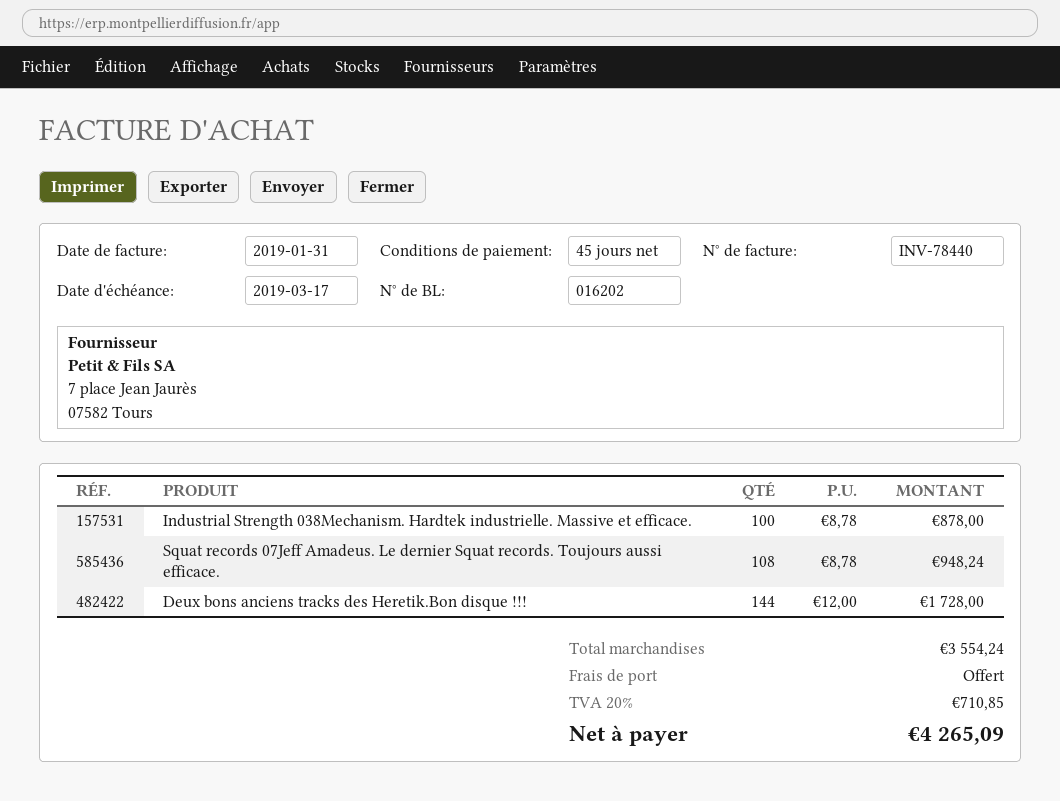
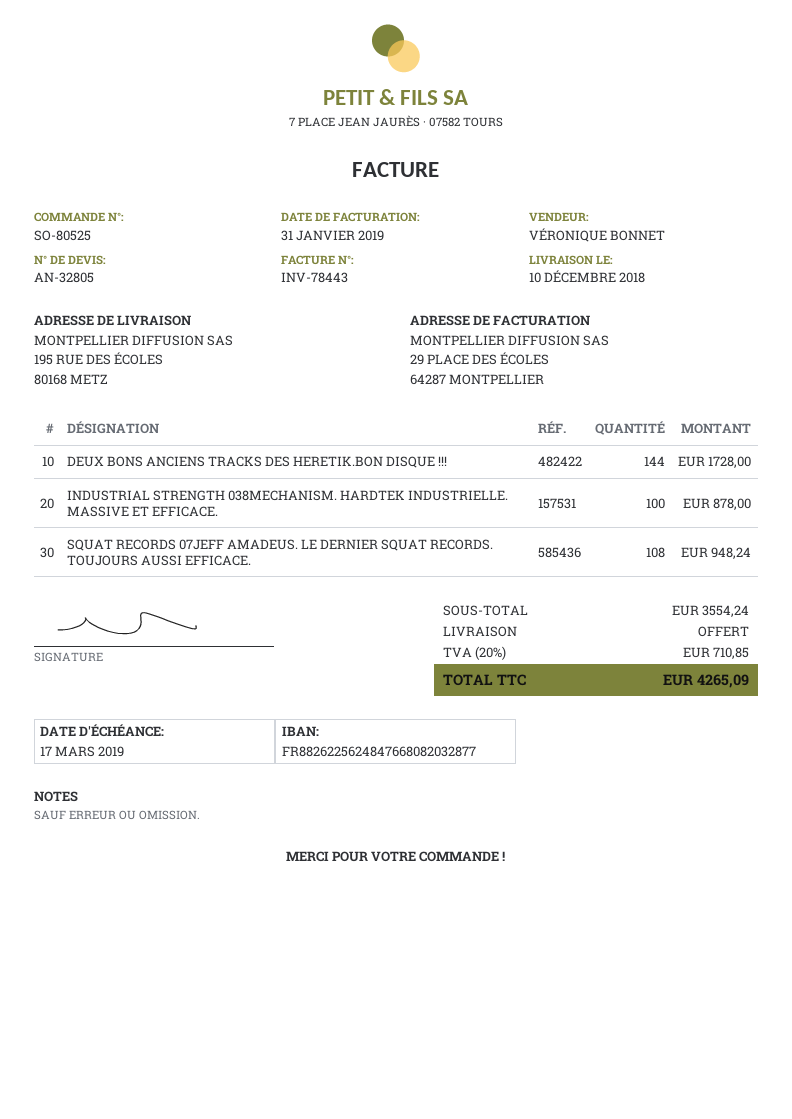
invoice number: INV-78440 -> INV-78443

